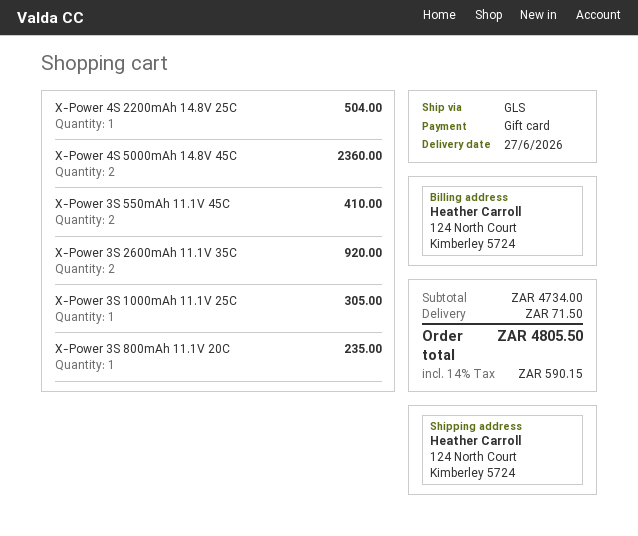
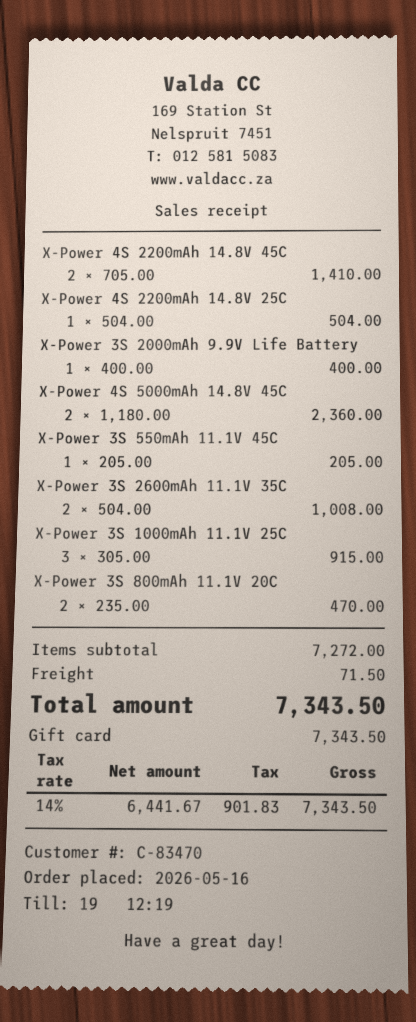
X-Power 3S 550mAh 11.1V 45C: 2 for 410.00 -> 1 for 205.00
X-Power 3S 2600mAh 11.1V 35C: 2 for 920.00 -> 2 for 1008.00
X-Power 3S 1000mAh 11.1V 25C: 1 for 305.00 -> 3 for 915.00
X-Power 3S 800mAh 11.1V 20C: 1 for 235.00 -> 2 for 470.00
X-Power 4S 2200mAh 14.8V 45C: none -> 2 for 1410.00
X-Power 3S 2000mAh 9.9V Life Battery: none -> 1 for 400.00
subtotal: 4734.00 -> 7272.00
tax: 14% = 590.15 -> 14% = 901.83
total: 4805.50 -> 7343.50

